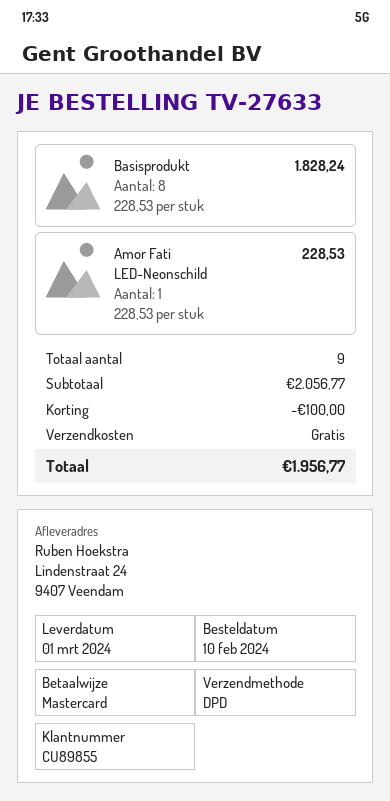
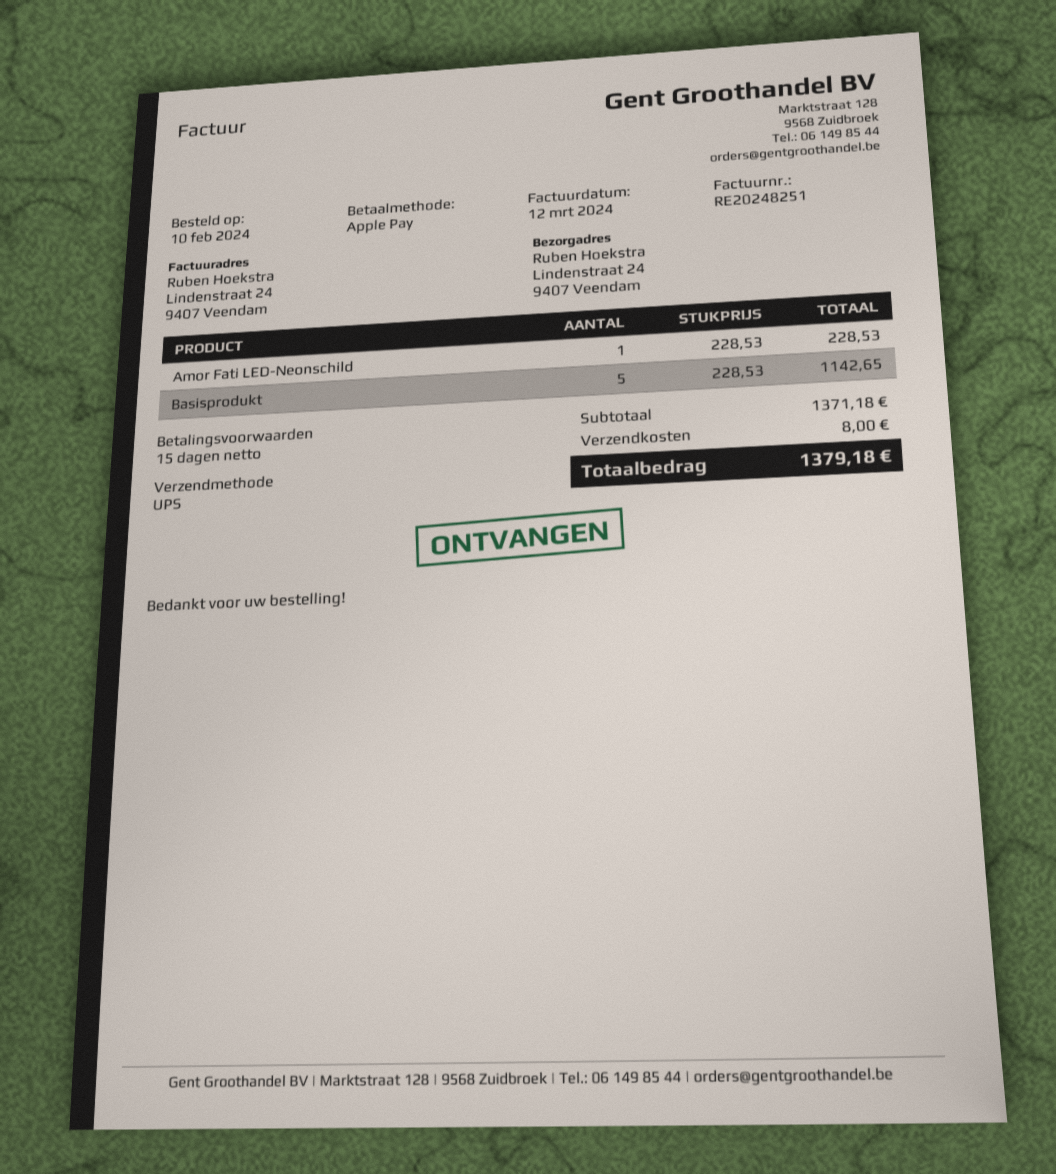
payment method: Mastercard -> Apple Pay
shipping method: DPD -> UPS
Basisprodukt: 8 x 228.53 = 1828.24 -> 5 x 228.53 = 1142.65
subtotal: 2056.77 -> 1371.18
discount: 100.00 -> none
shipping: 0.00 -> 8.00
total: 1956.77 -> 1379.18

